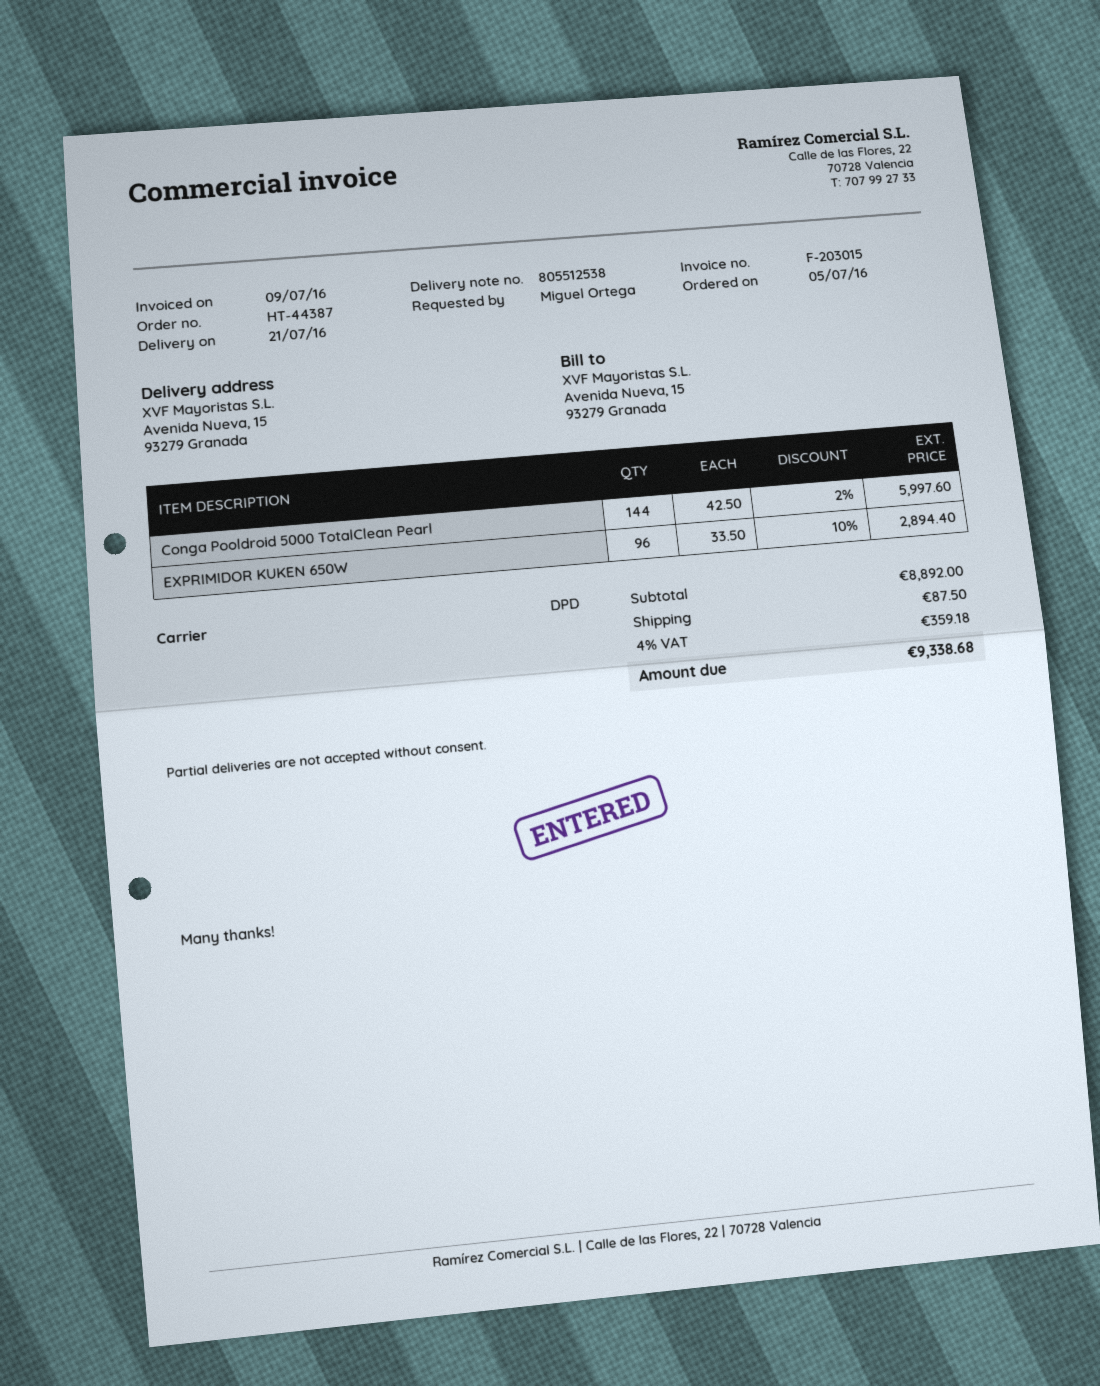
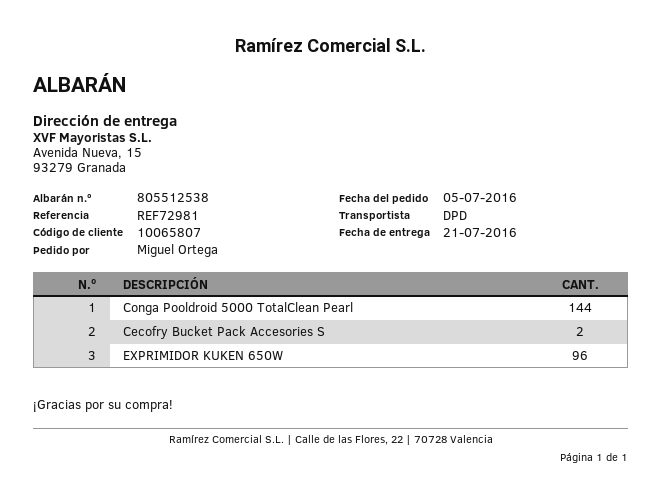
Cecofry Bucket Pack Accesories S: none -> 2

